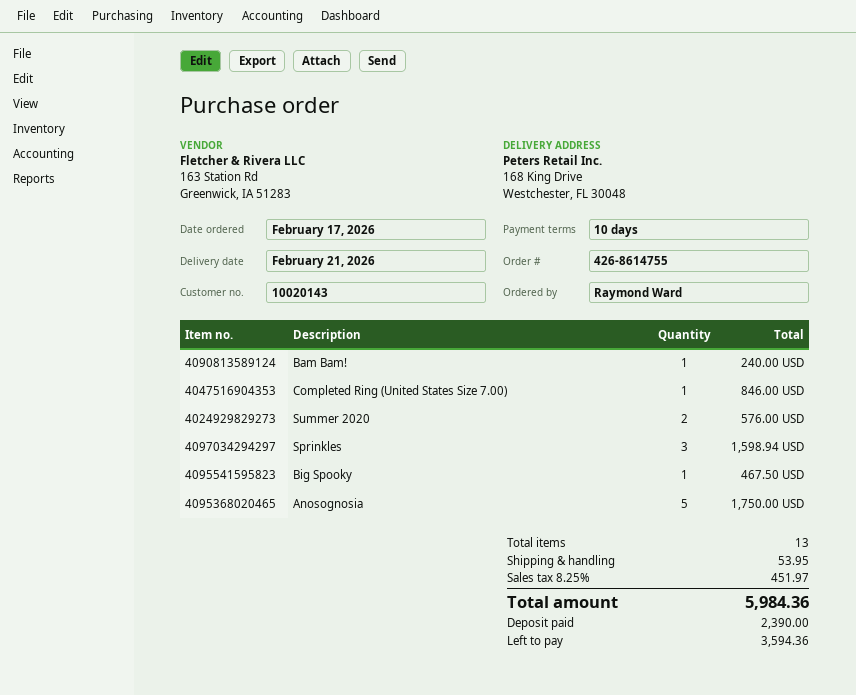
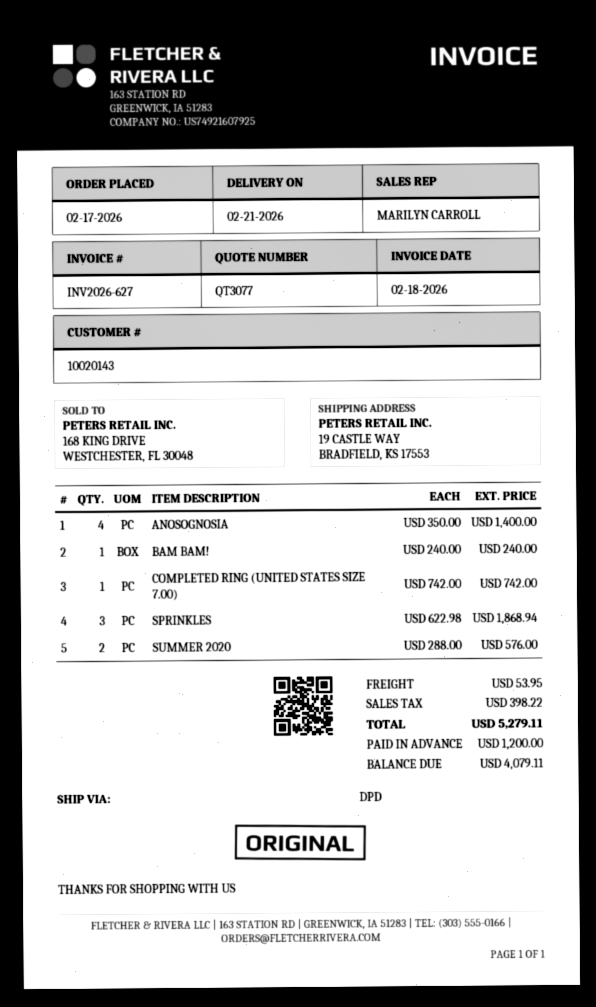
ship to: 168 King Drive, Westchester, FL 30048 -> 19 CASTLE WAY, BRADFIELD, KS 17553
Completed Ring (United States Size 7.00): 1 for 846.00 -> 1 for 742.00
Sprinkles: 3 for 1598.94 -> 3 for 1868.94
Big Spooky: 1 for 467.50 -> none
Anosognosia: 5 for 1750.00 -> 4 for 1400.00
tax: 451.97 -> 398.22
total: 5984.36 -> 5279.11
deposit: 2390.00 -> 1200.00
balance: 3594.36 -> 4079.11

